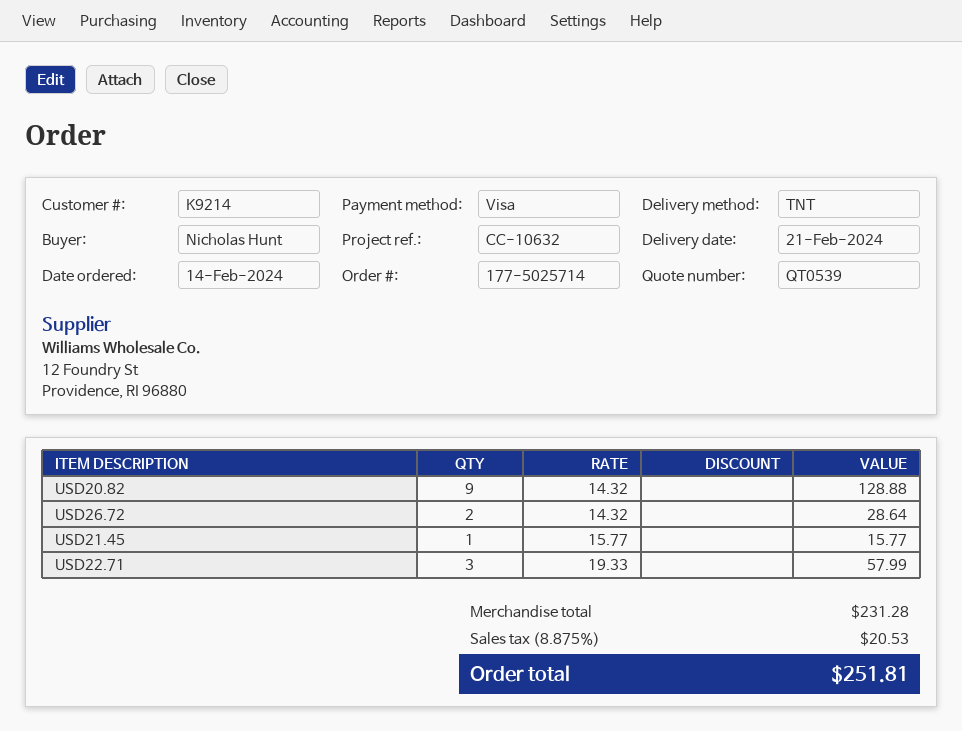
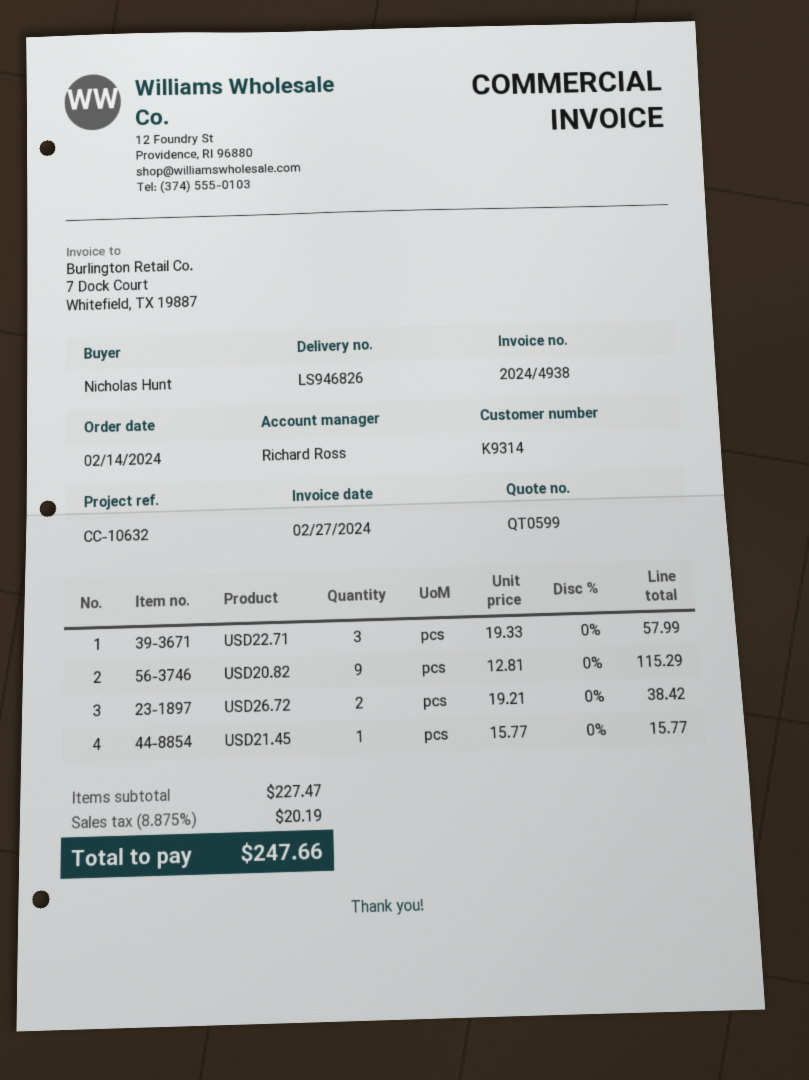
quote number: QT0539 -> QT0599
customer number: K9214 -> K9314
USD20.82: 9 x 14.32 = 128.88 -> 9 x 12.81 = 115.29
USD26.72: 2 x 14.32 = 28.64 -> 2 x 19.21 = 38.42
subtotal: 231.28 -> 227.47
tax: 8.875% = 20.53 -> 8.875% = 20.19
total: 251.81 -> 247.66

